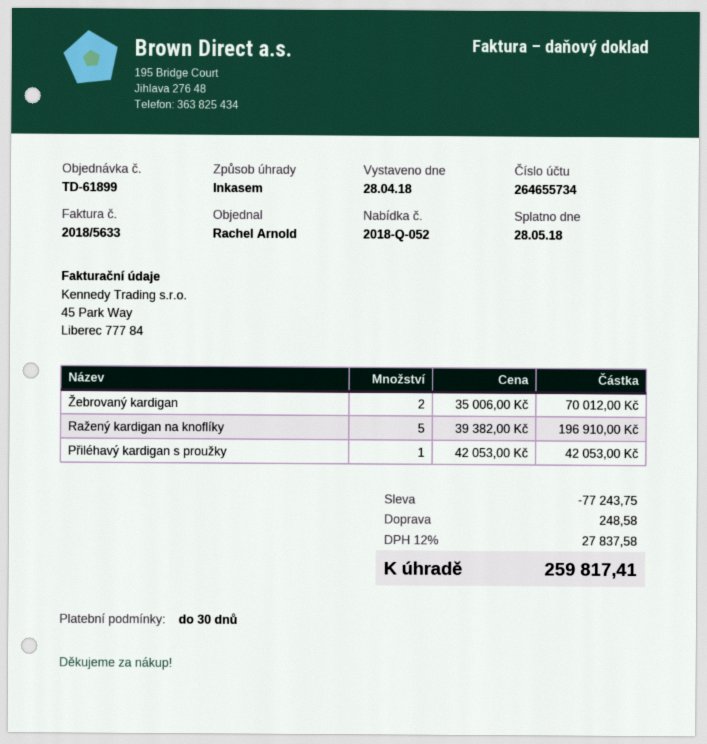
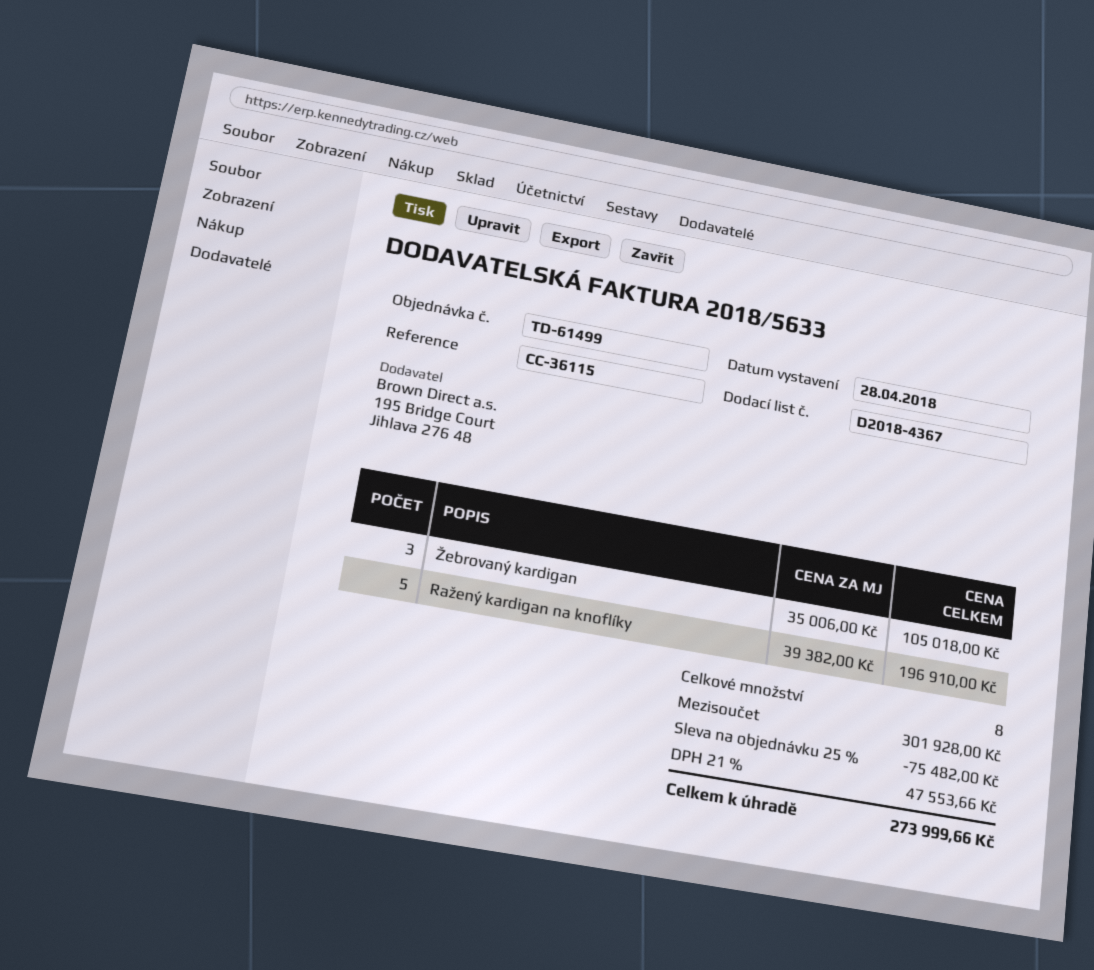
order number: TD-61899 -> TD-61499
Žebrovaný kardigan: 2 x 35006.00 = 70012.00 -> 3 x 35006.00 = 105018.00
Přiléhavý kardigan s proužky: 1 x 42053.00 = 42053.00 -> none
discount: 77243.75 -> 75482.00
shipping: 248.58 -> none
tax: 12% = 27837.58 -> 21% = 47553.66
total: 259817.41 -> 273999.66

